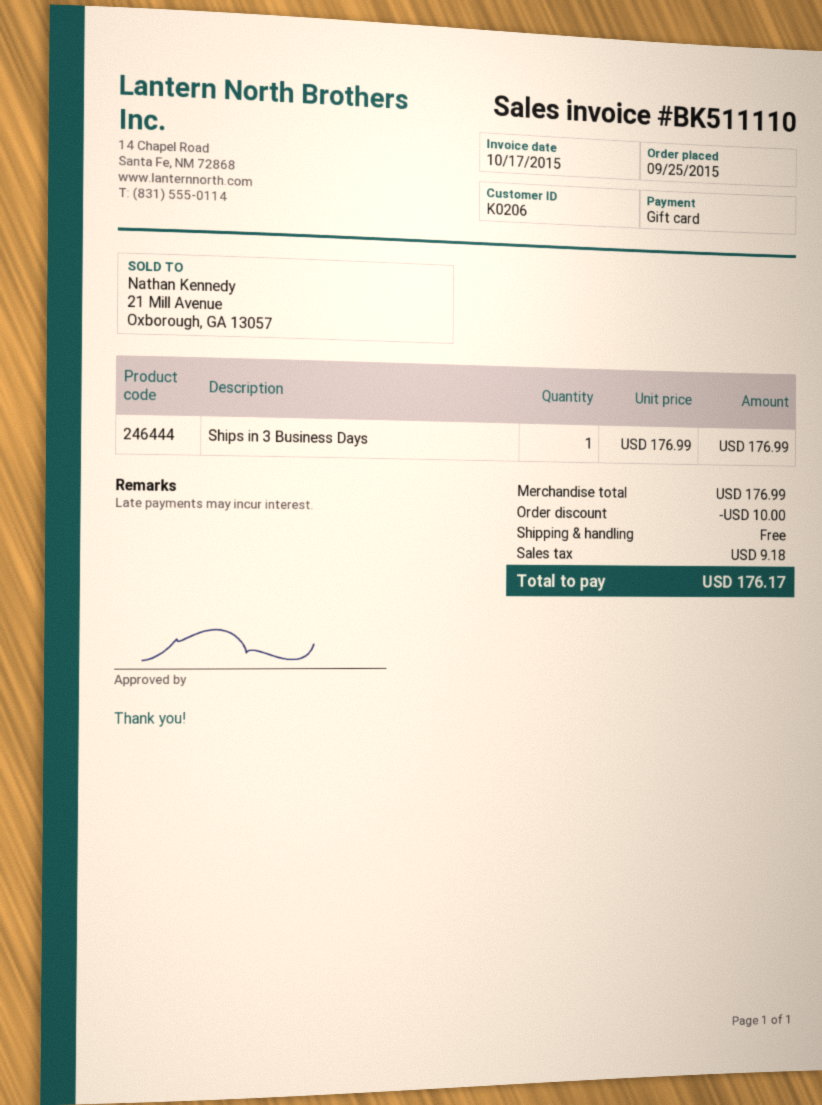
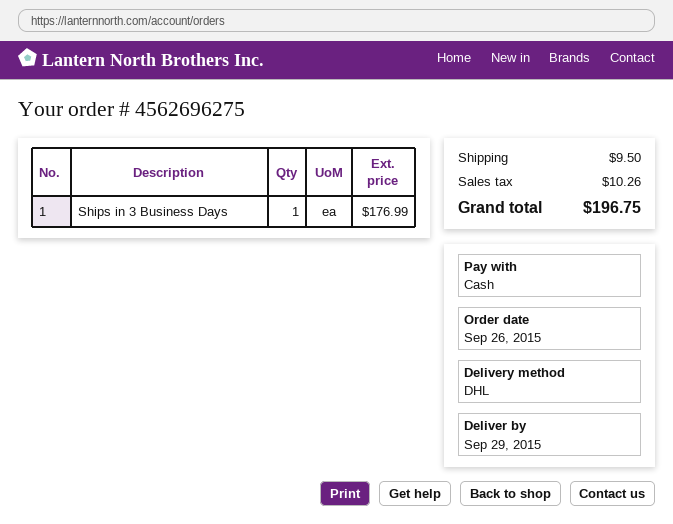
order date: 2015-09-25 -> 2015-09-26
payment method: gift card -> cash
discount: 10.00 -> none
shipping: 0.00 -> 9.50
tax: 9.18 -> 10.26
total: 176.17 -> 196.75

